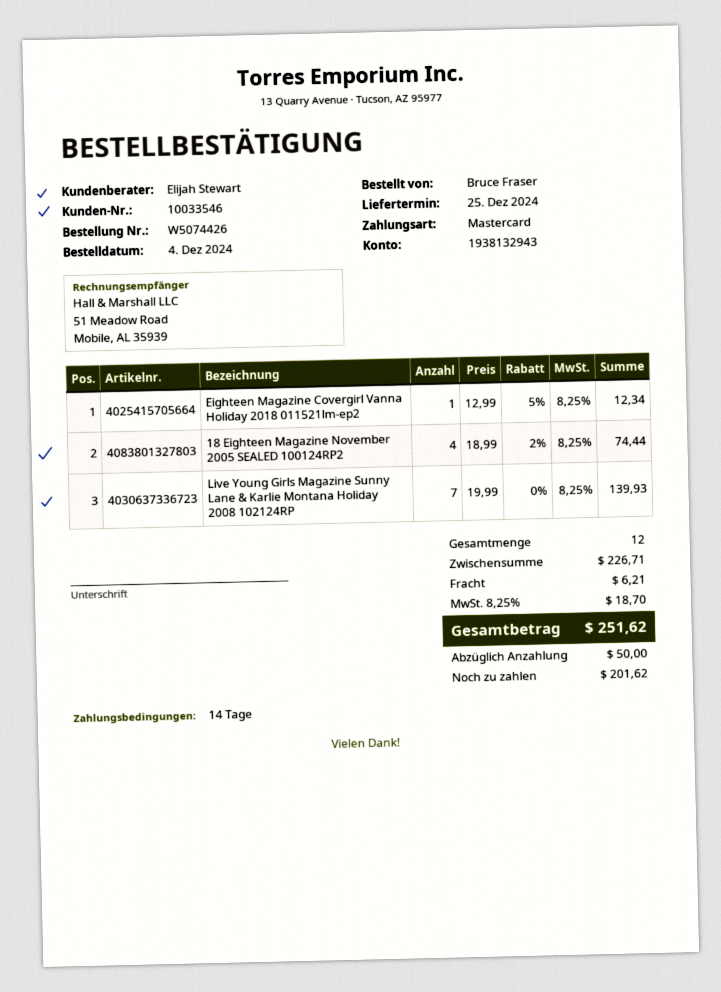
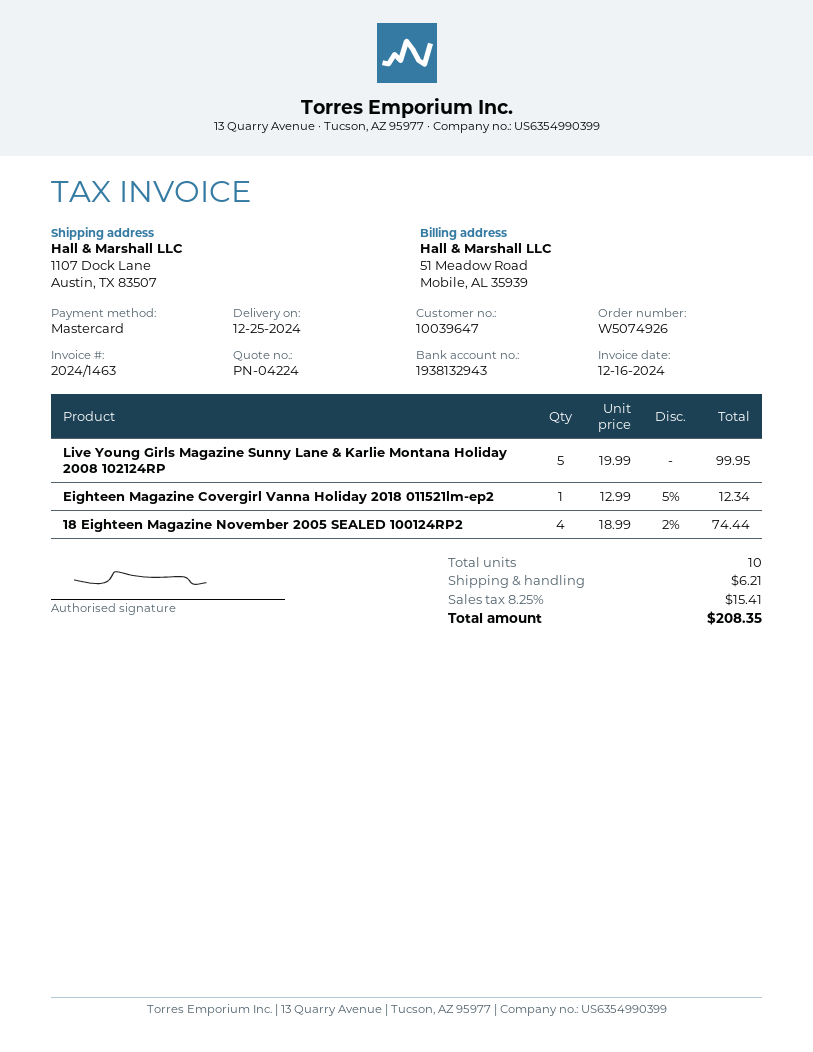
order number: W5074426 -> W5074926
customer number: 10033546 -> 10039647
Live Young Girls Magazine Sunny Lane & Karlie Montana Holiday 2008 102124RP: 7 x 19.99 = 139.93 -> 5 x 19.99 = 99.95
total quantity: 12 -> 10
tax: 8.25% = 18.70 -> 8.25% = 15.41
total: 251.62 -> 208.35

